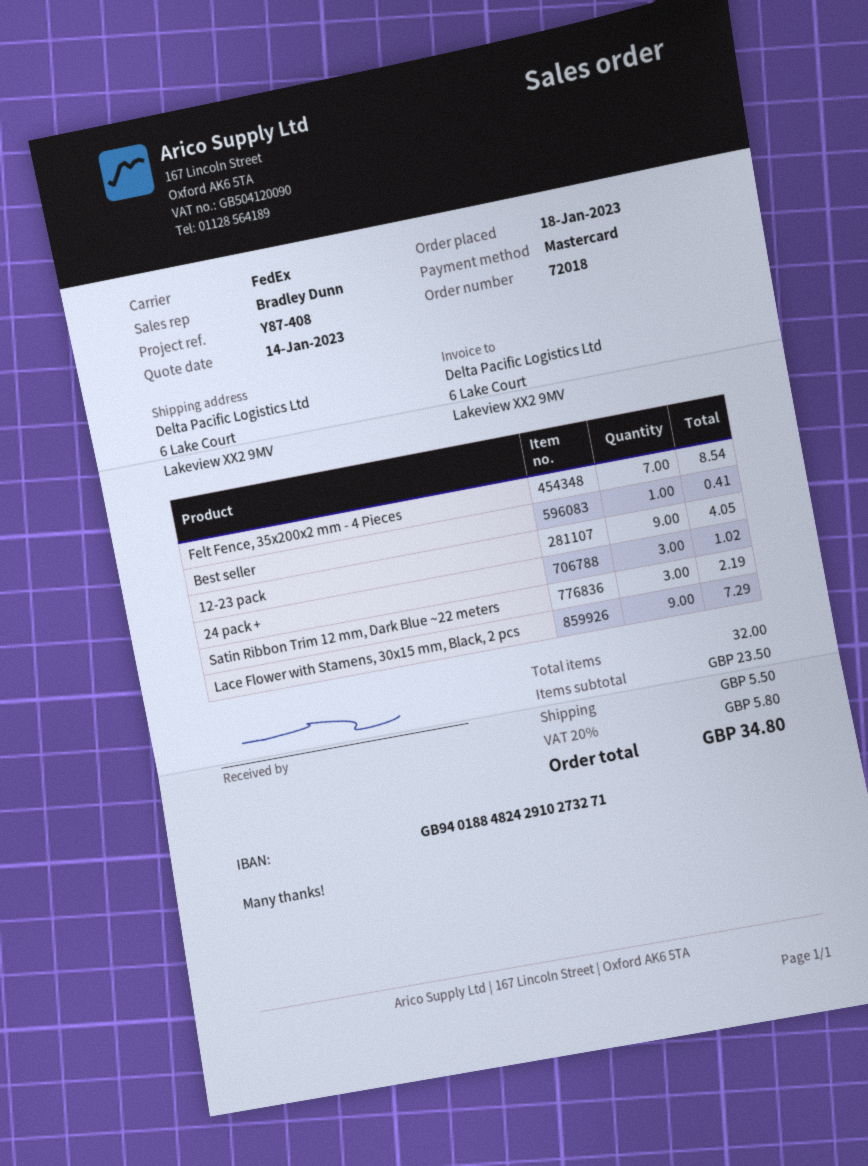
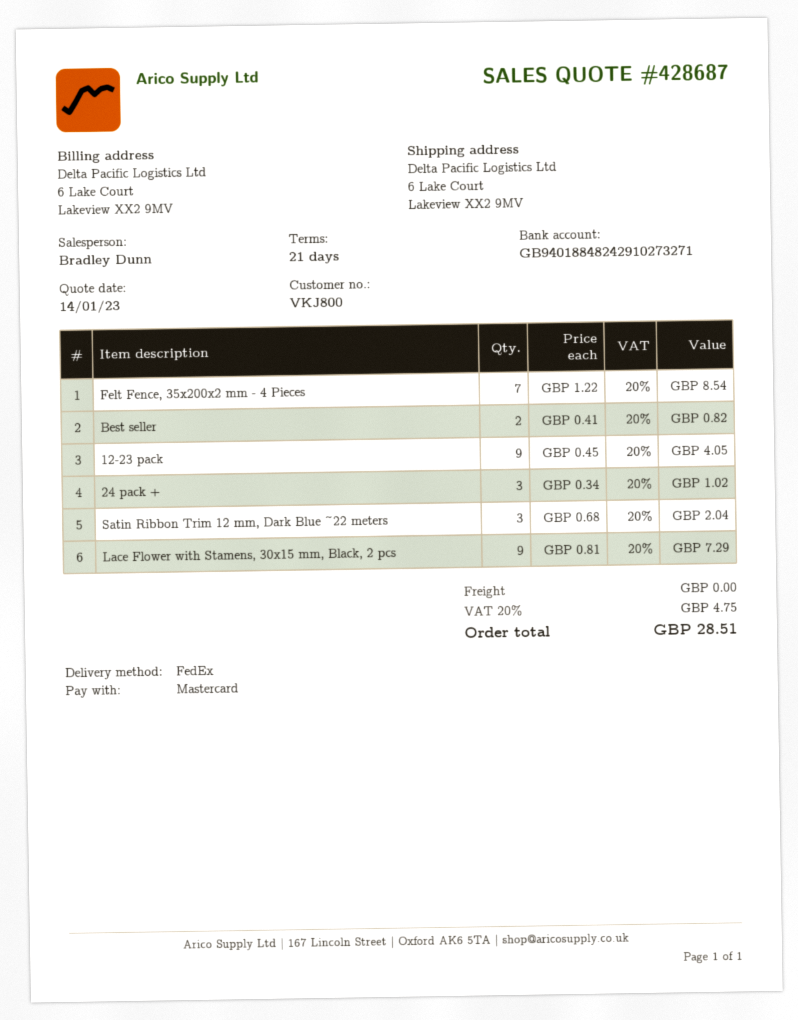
Best seller: 1 for 0.41 -> 2 for 0.82
Satin Ribbon Trim 12 mm, Dark Blue ~22 meters: 3 for 2.19 -> 3 for 2.04
shipping: 5.50 -> 0.00
tax: 20% = 5.80 -> 20% = 4.75
total: 34.80 -> 28.51

